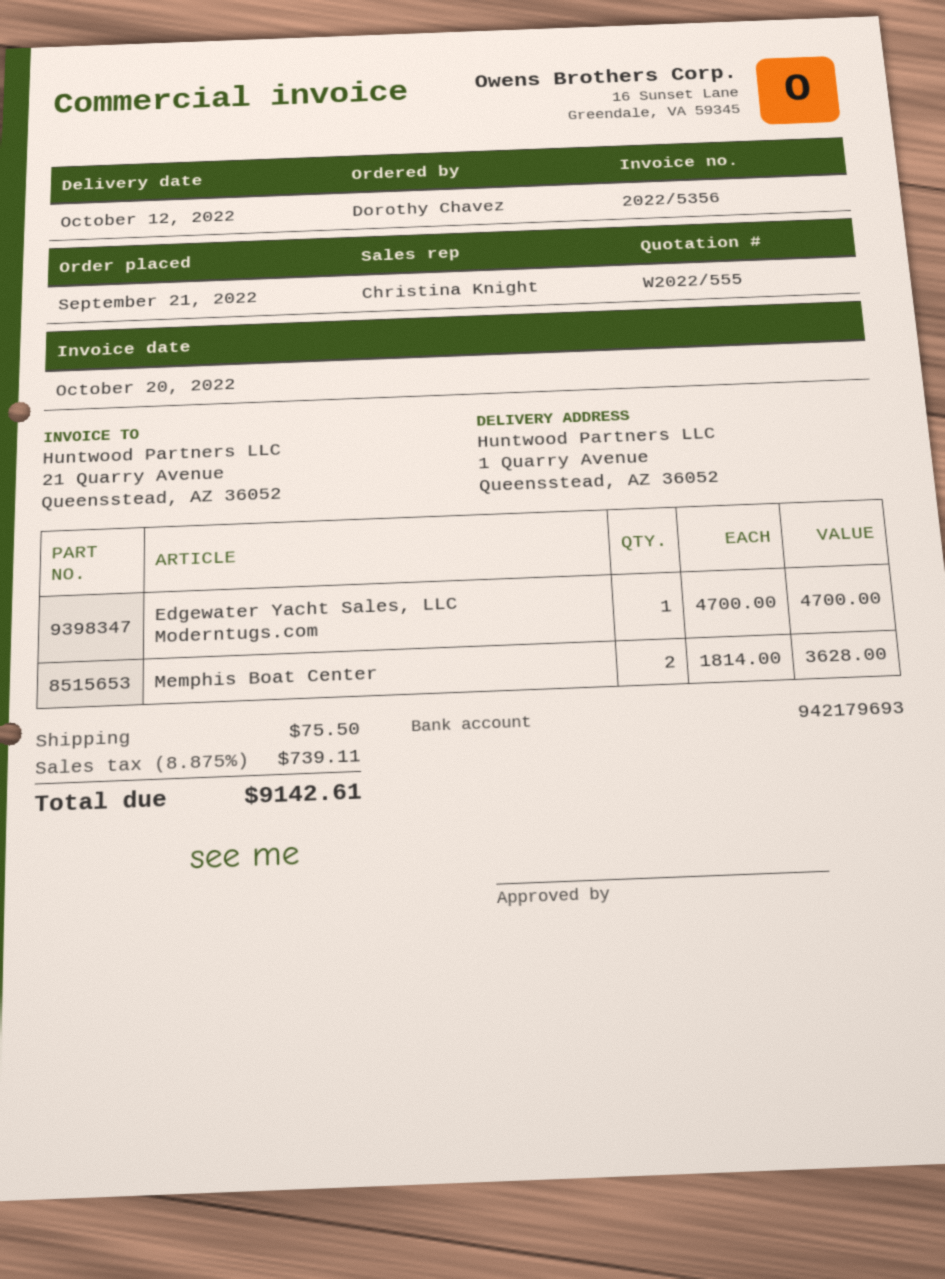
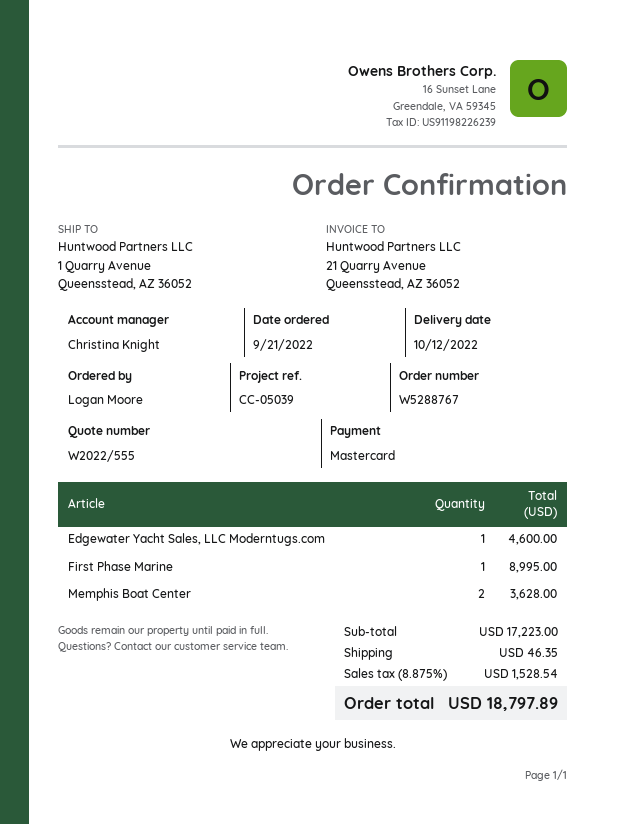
ordered by: Dorothy Chavez -> Logan Moore
Edgewater Yacht Sales, LLC Moderntugs.com: 1 for 4700.00 -> 1 for 4600.00
First Phase Marine: none -> 1 for 8995.00
shipping: 75.50 -> 46.35
tax: 8.875% = 739.11 -> 8.875% = 1528.54
total: 9142.61 -> 18797.89

